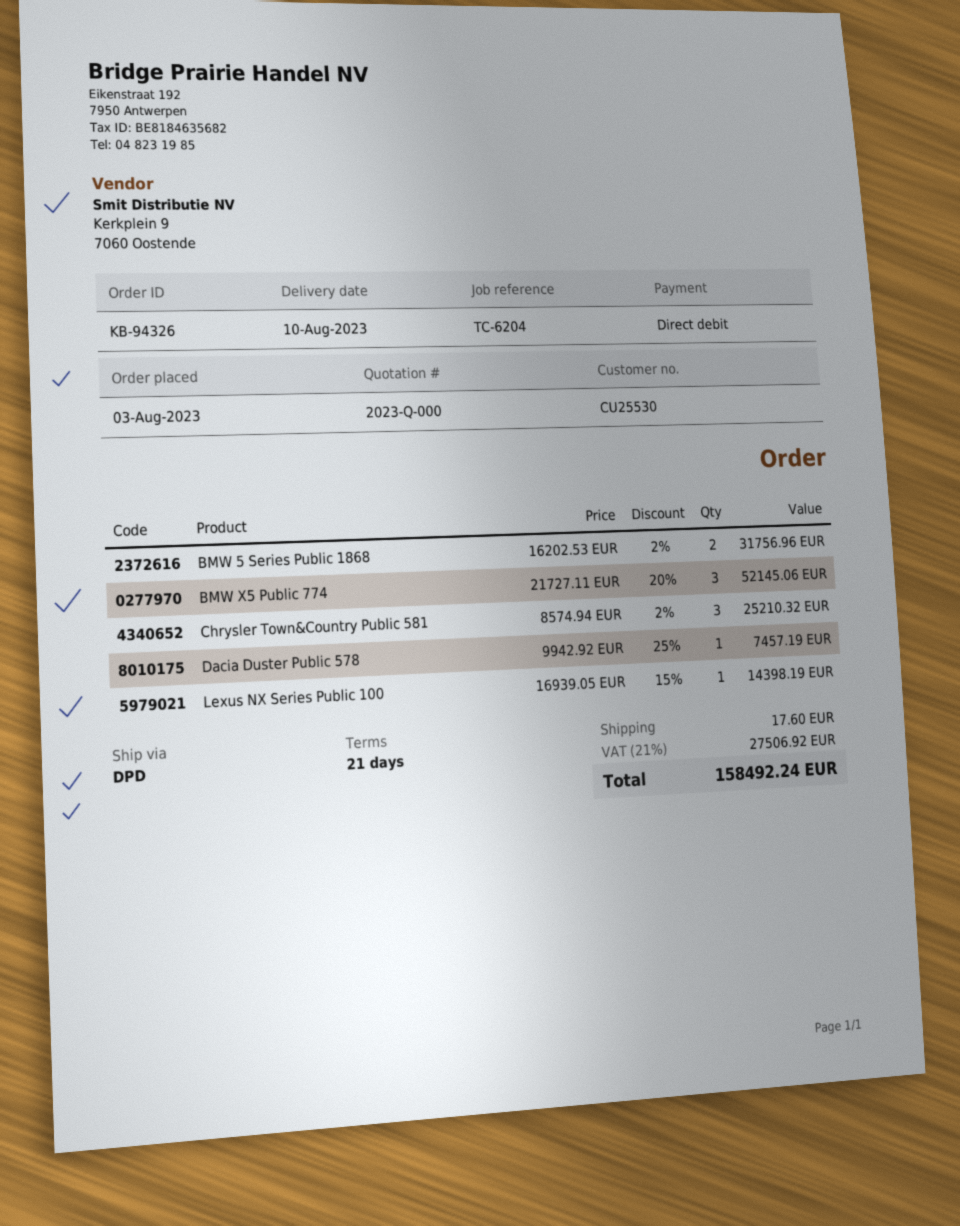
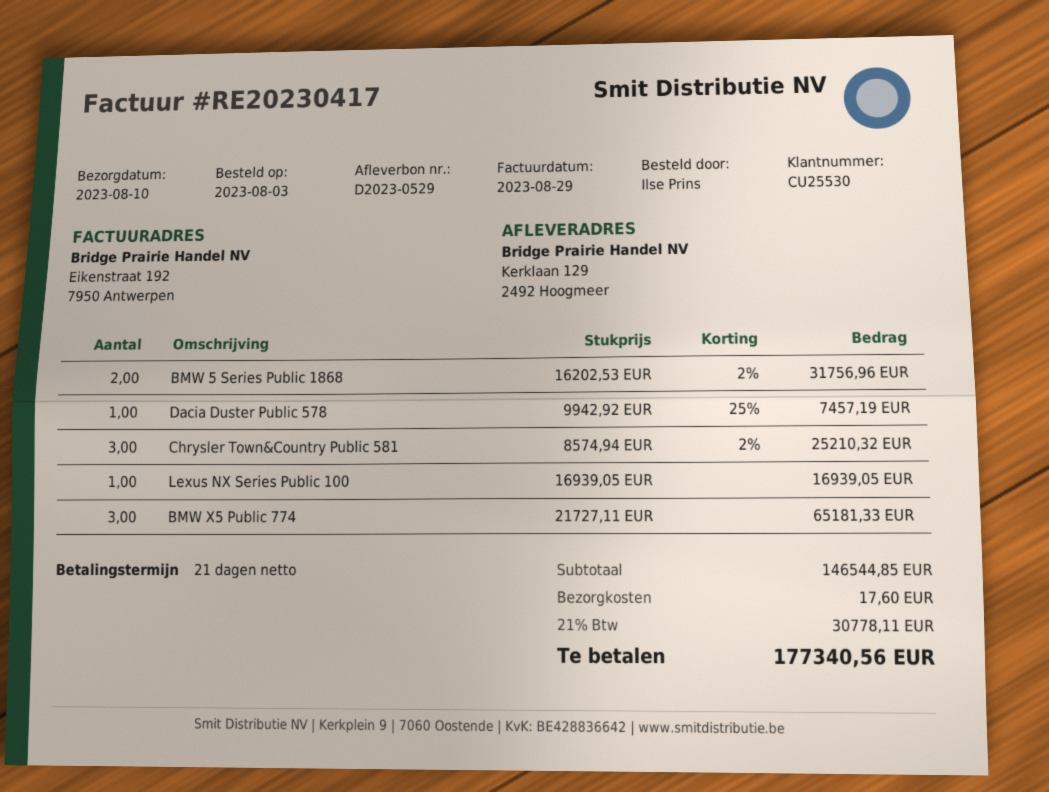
BMW X5 Public 774: 3 x 21727.11 - 20% = 52145.06 -> 3 x 21727.11 = 65181.33
Lexus NX Series Public 100: 1 x 16939.05 - 15% = 14398.19 -> 1 x 16939.05 = 16939.05
tax: 21% = 27506.92 -> 21% = 30778.11
total: 158492.24 -> 177340.56

